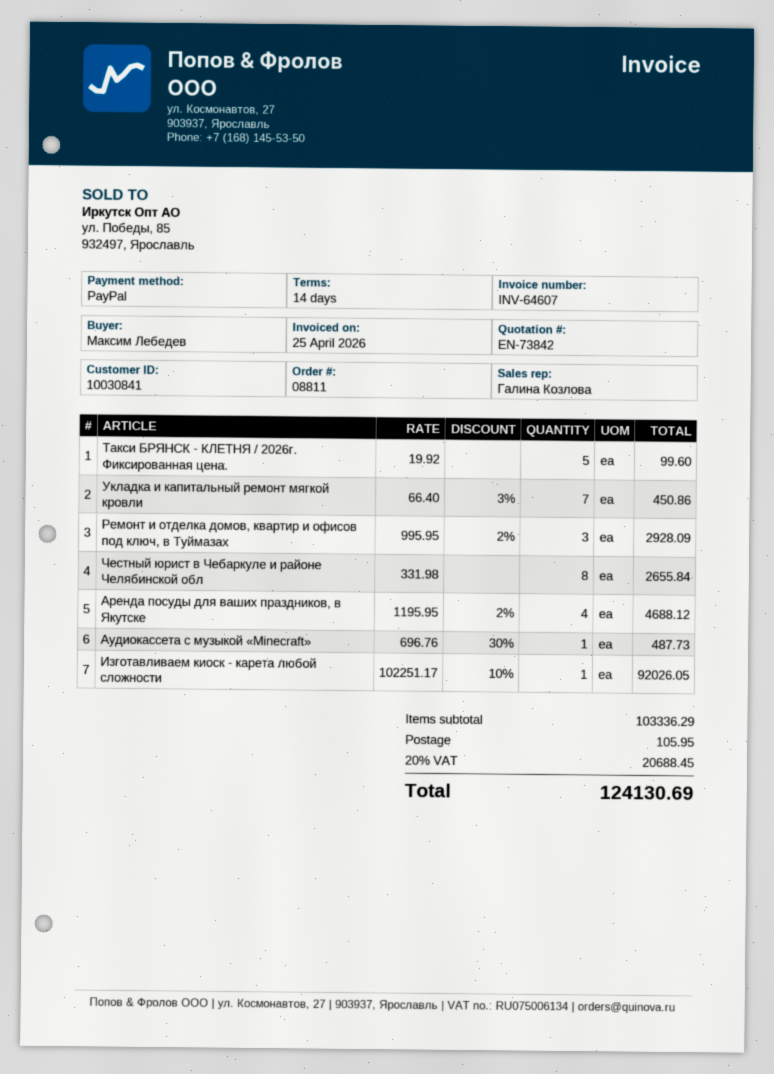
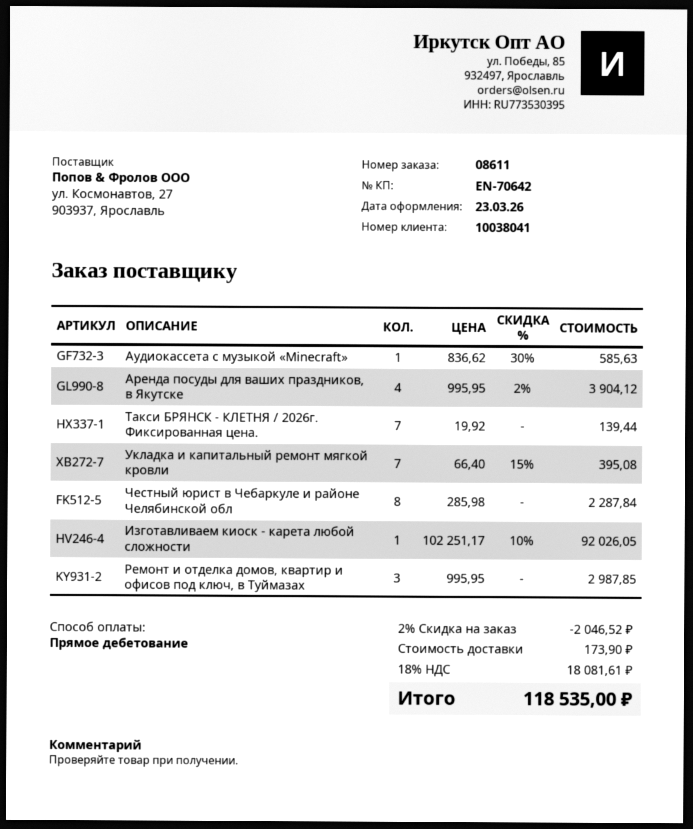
quote number: EN-73842 -> EN-70642
order number: 08811 -> 08611
customer number: 10030841 -> 10038041
payment method: PayPal -> direct debit
Такси БРЯНСК - КЛЕТНЯ / 2026г. Фиксированная цена.: 5 x 19.92 = 99.60 -> 7 x 19.92 = 139.44
Укладка и капитальный ремонт мягкой кровли: 7 x 66.40 - 3% = 450.86 -> 7 x 66.40 - 15% = 395.08
Ремонт и отделка домов, квартир и офисов под ключ, в Туймазах: 3 x 995.95 - 2% = 2928.09 -> 3 x 995.95 = 2987.85
Честный юрист в Чебаркуле и районе Челябинской обл: 8 x 331.98 = 2655.84 -> 8 x 285.98 = 2287.84
Аренда посуды для ваших праздников, в Якутске: 4 x 1195.95 - 2% = 4688.12 -> 4 x 995.95 - 2% = 3904.12
Аудиокассета с музыкой «Minecraft»: 1 x 696.76 - 30% = 487.73 -> 1 x 836.62 - 30% = 585.63
discount: none -> 2% = 2046.52
shipping: 105.95 -> 173.90
tax: 20% = 20688.45 -> 18% = 18081.61
total: 124130.69 -> 118535.00

